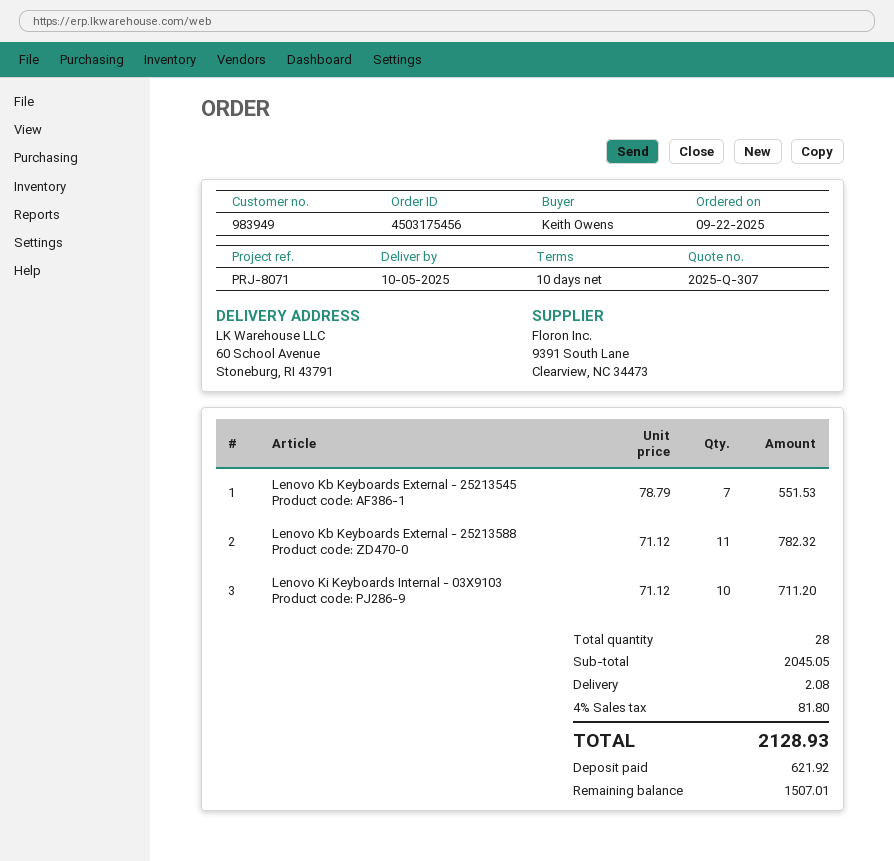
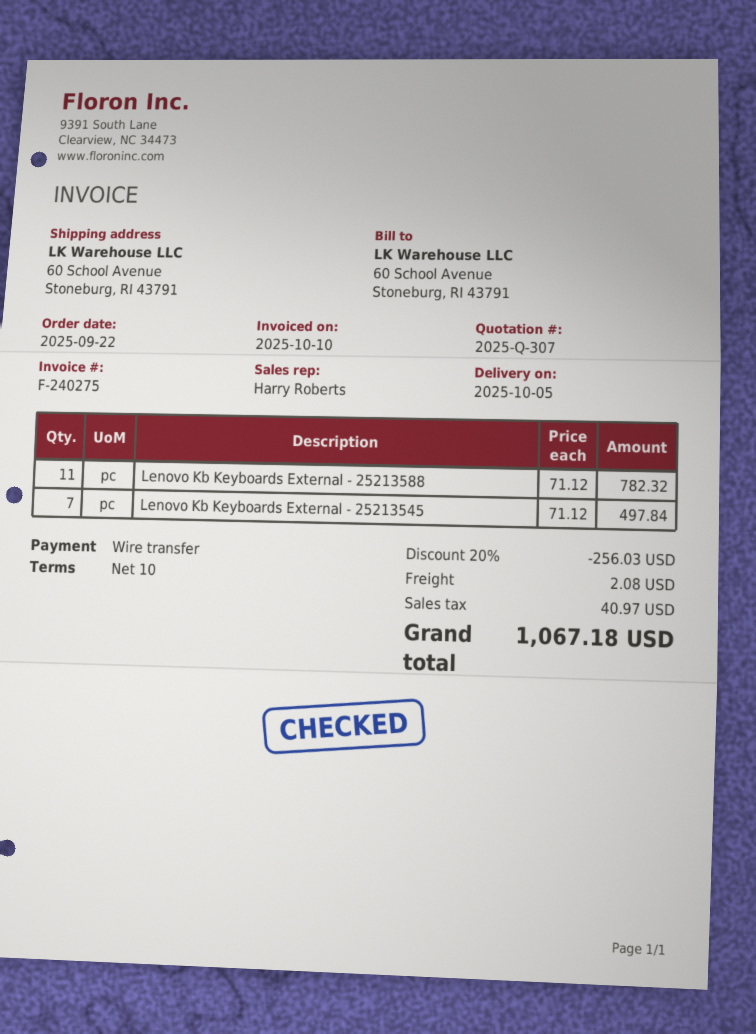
Lenovo Kb Keyboards External - 25213545: 7 x 78.79 = 551.53 -> 7 x 71.12 = 497.84
Lenovo Ki Keyboards Internal - 03X9103: 10 x 71.12 = 711.20 -> none
discount: none -> 20% = 256.03
tax: 81.80 -> 40.97
total: 2128.93 -> 1067.18

